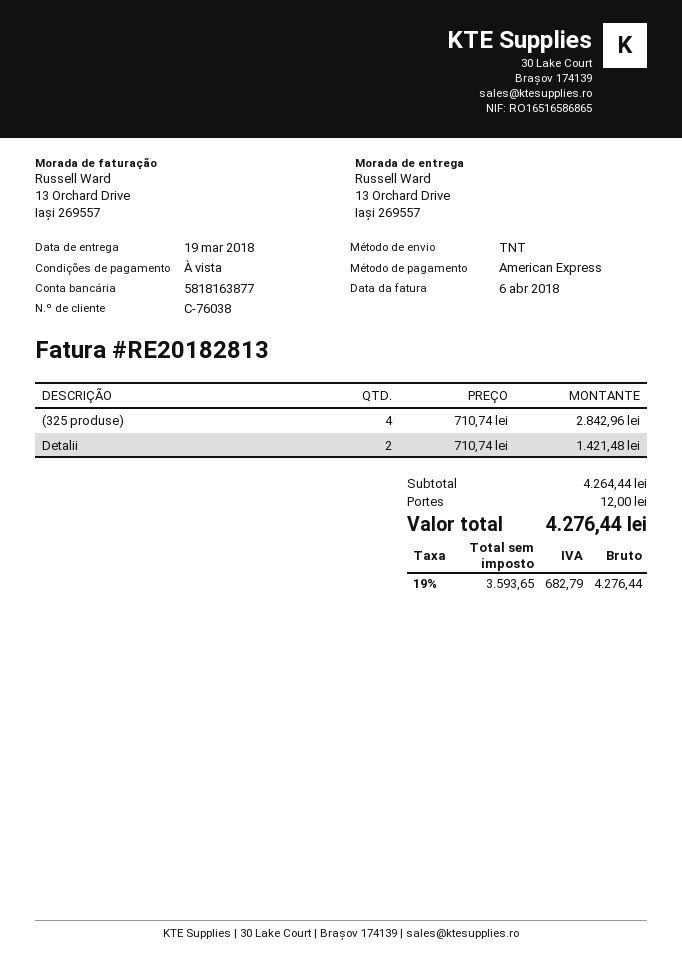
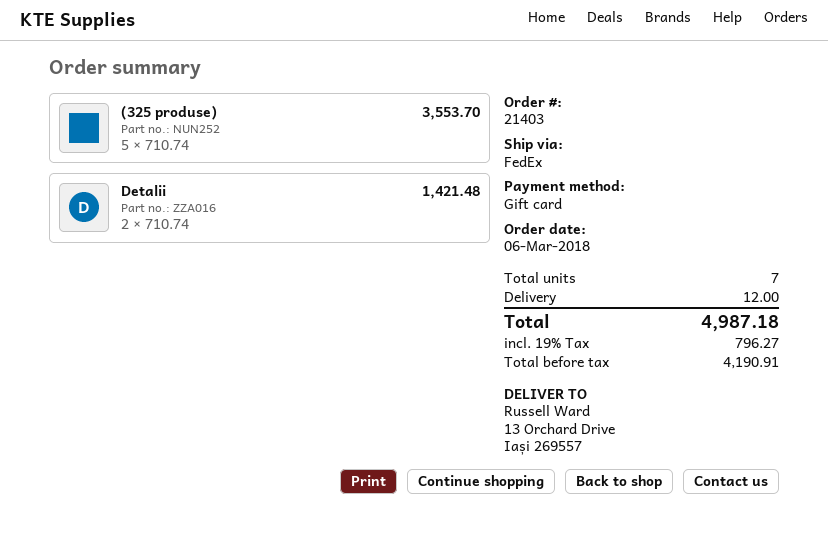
payment method: American Express -> gift card
shipping method: TNT -> FedEx
(325 produse): 4 x 710.74 = 2842.96 -> 5 x 710.74 = 3553.70
net: 3593.65 -> 4190.91
tax: 19% = 682.79 -> 19% = 796.27
total: 4276.44 -> 4987.18

